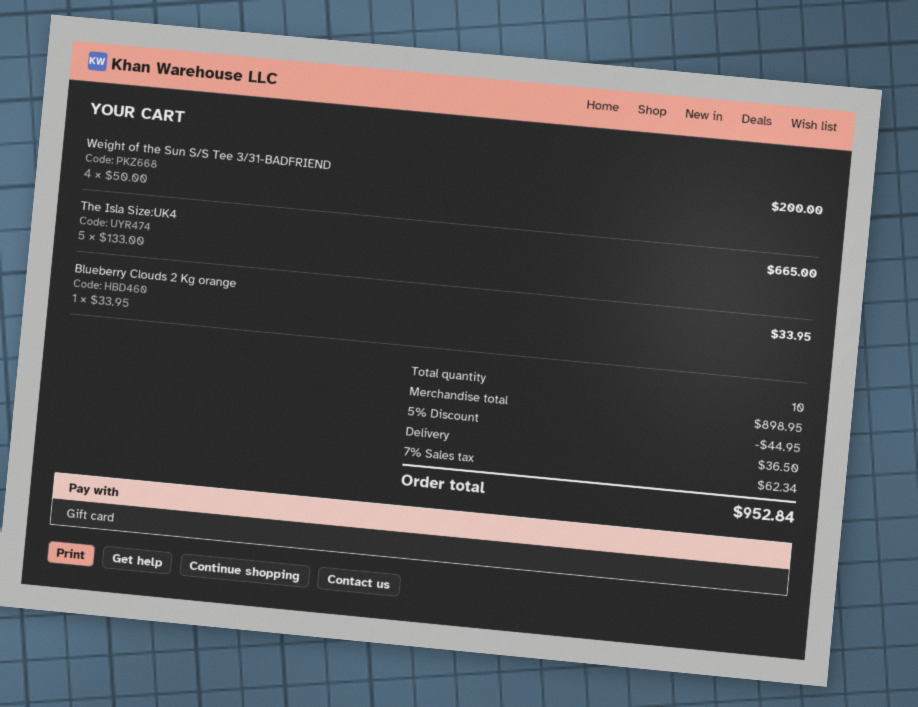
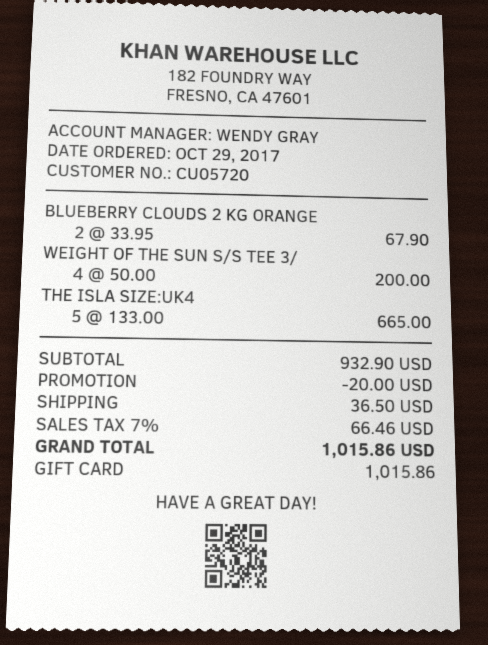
Blueberry Clouds 2 Kg orange: 1 x 33.95 = 33.95 -> 2 x 33.95 = 67.90
subtotal: 898.95 -> 932.90
discount: 44.95 -> 20.00
tax: 7% = 62.34 -> 7% = 66.46
total: 952.84 -> 1015.86

